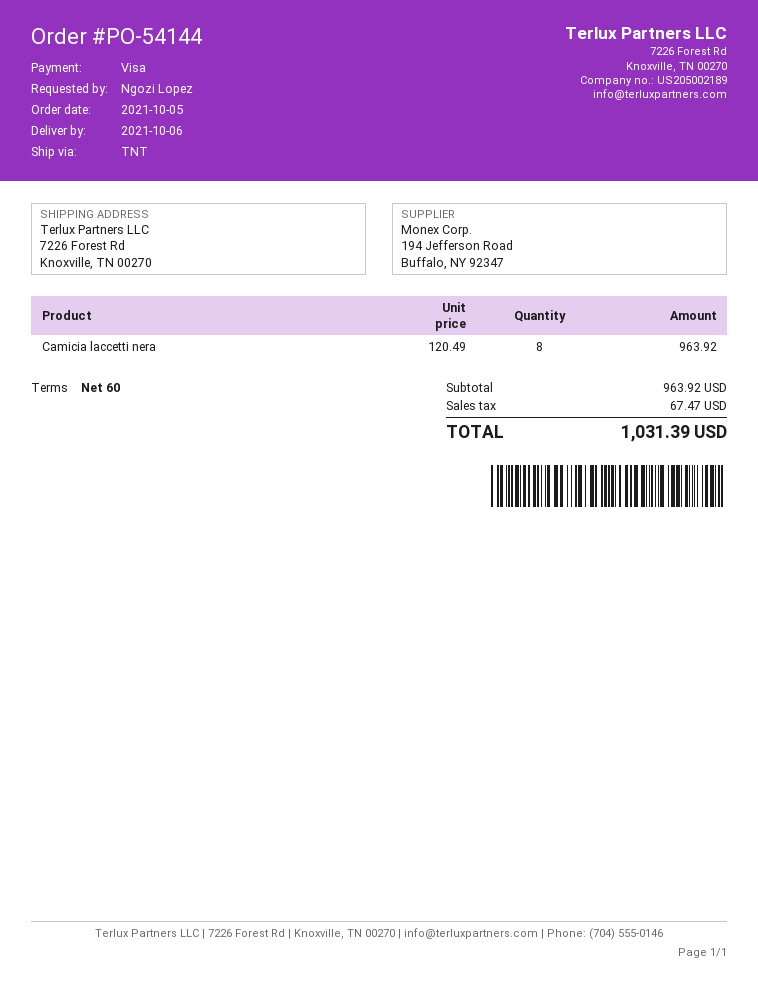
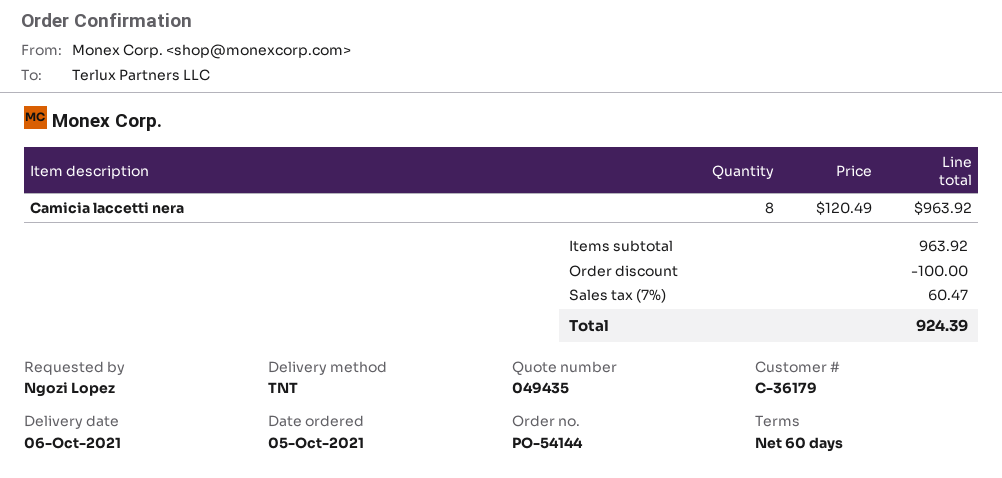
discount: none -> 100.00
tax: 67.47 -> 60.47
total: 1031.39 -> 924.39

